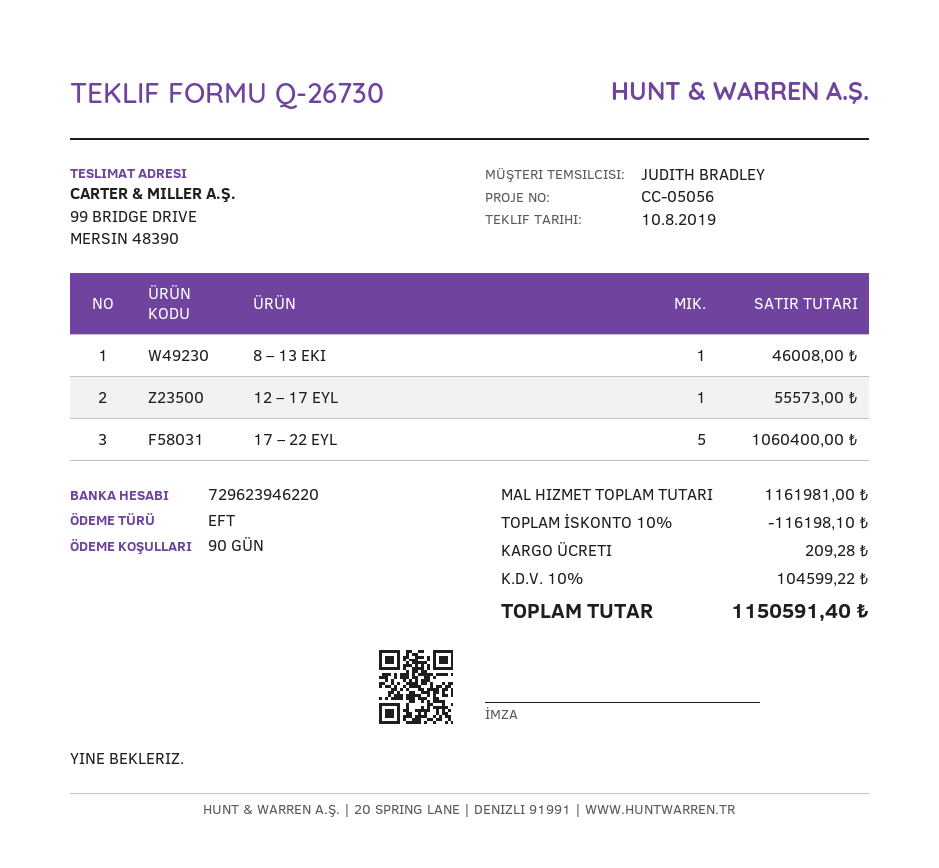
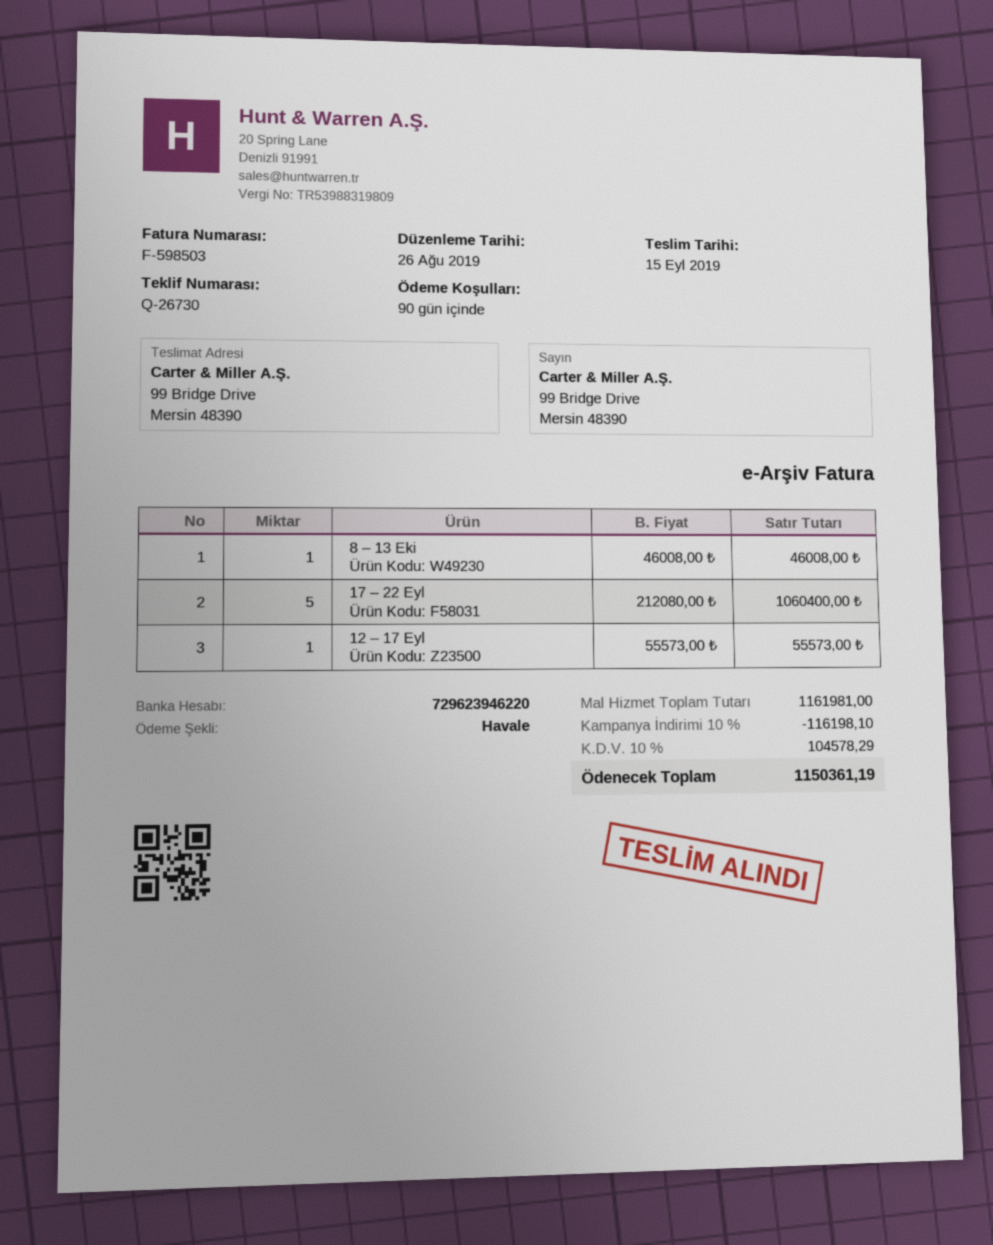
shipping: 209.28 -> none
tax: 10% = 104599.22 -> 10% = 104578.29
total: 1150591.40 -> 1150361.19

